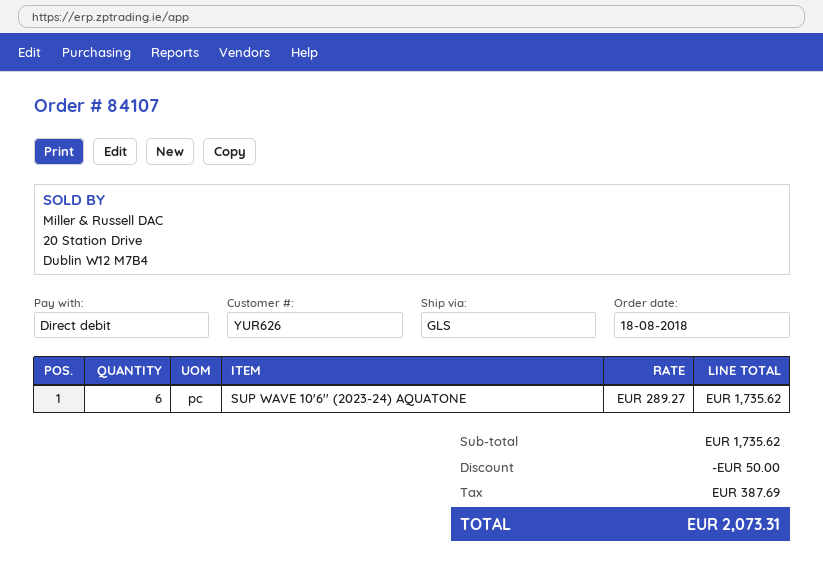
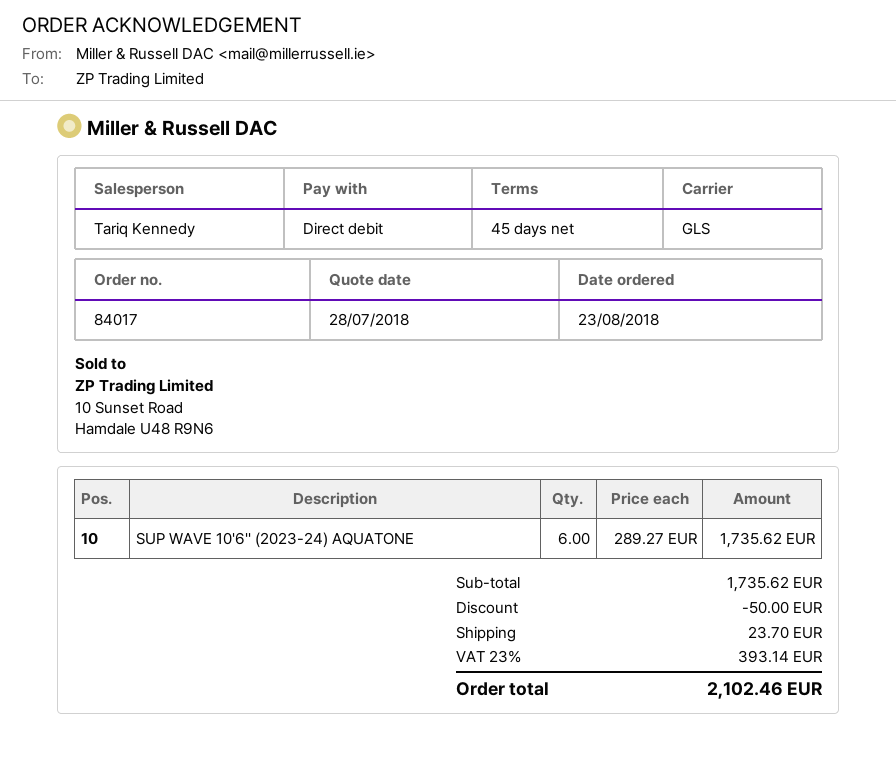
order number: 84107 -> 84017
order date: 2018-08-18 -> 2018-08-23
shipping: none -> 23.70
tax: 387.69 -> 393.14
total: 2073.31 -> 2102.46

